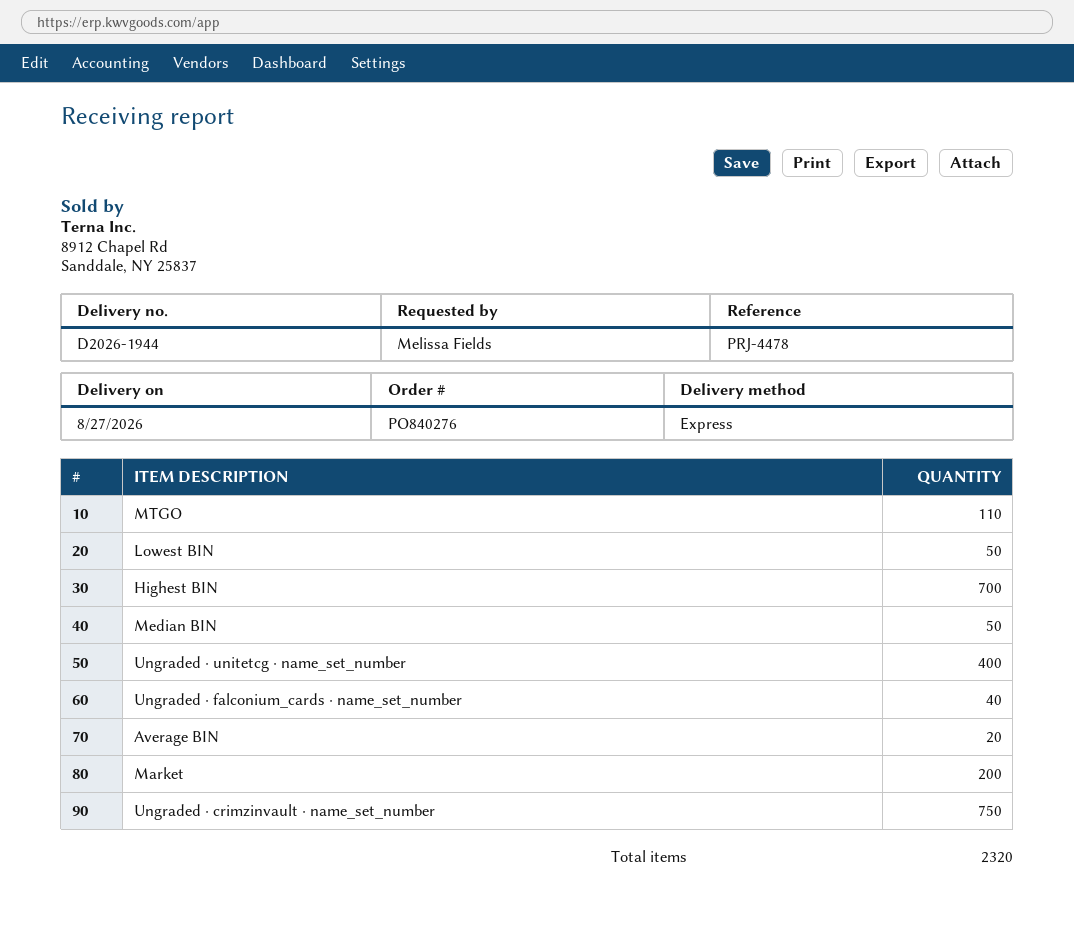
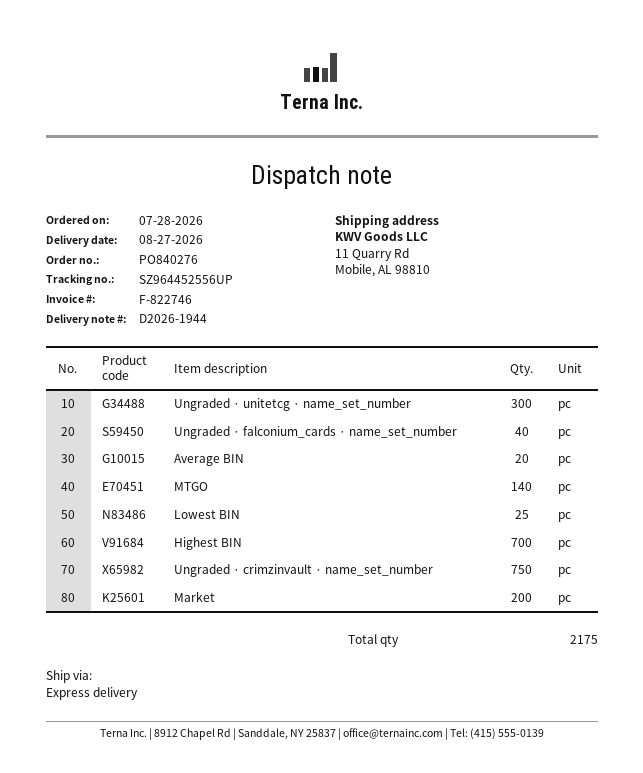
MTGO: 110 -> 140
Lowest BIN: 50 -> 25
Median BIN: 50 -> none
Ungraded · unitetcg · name_set_number: 400 -> 300
total quantity: 2320 -> 2175

